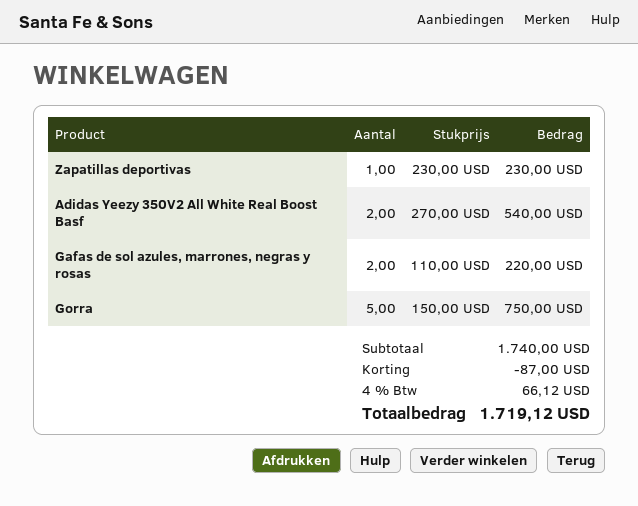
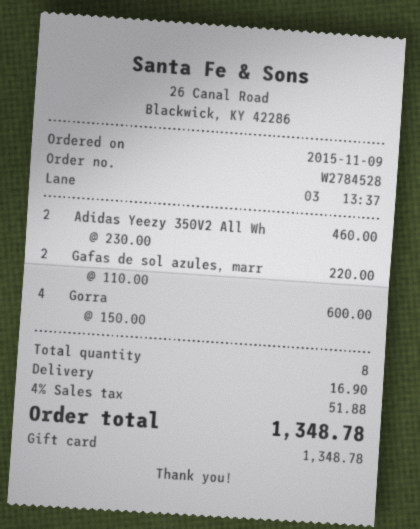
Zapatillas deportivas: 1 x 230.00 = 230.00 -> none
Adidas Yeezy 350V2 All White Real Boost Basf: 2 x 270.00 = 540.00 -> 2 x 230.00 = 460.00
Gorra: 5 x 150.00 = 750.00 -> 4 x 150.00 = 600.00
discount: 87.00 -> none
shipping: none -> 16.90
tax: 4% = 66.12 -> 4% = 51.88
total: 1719.12 -> 1348.78

